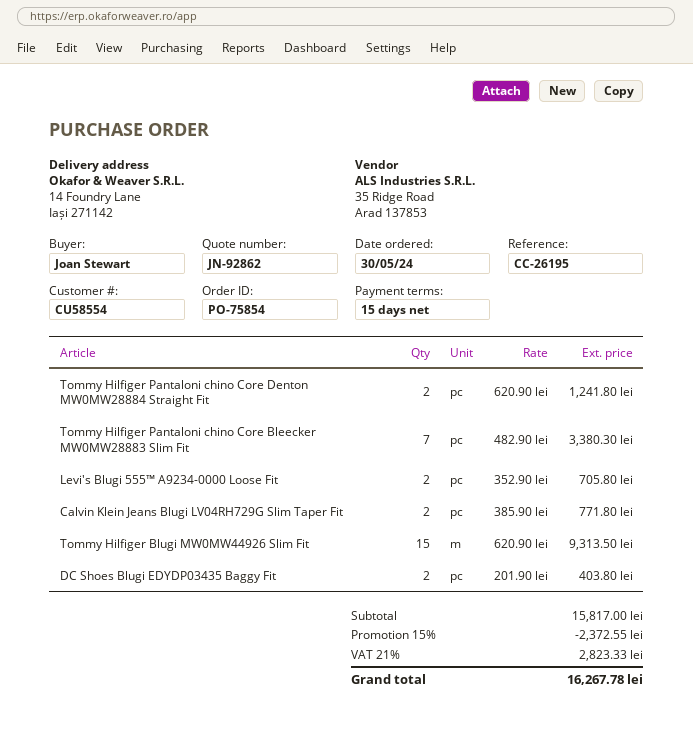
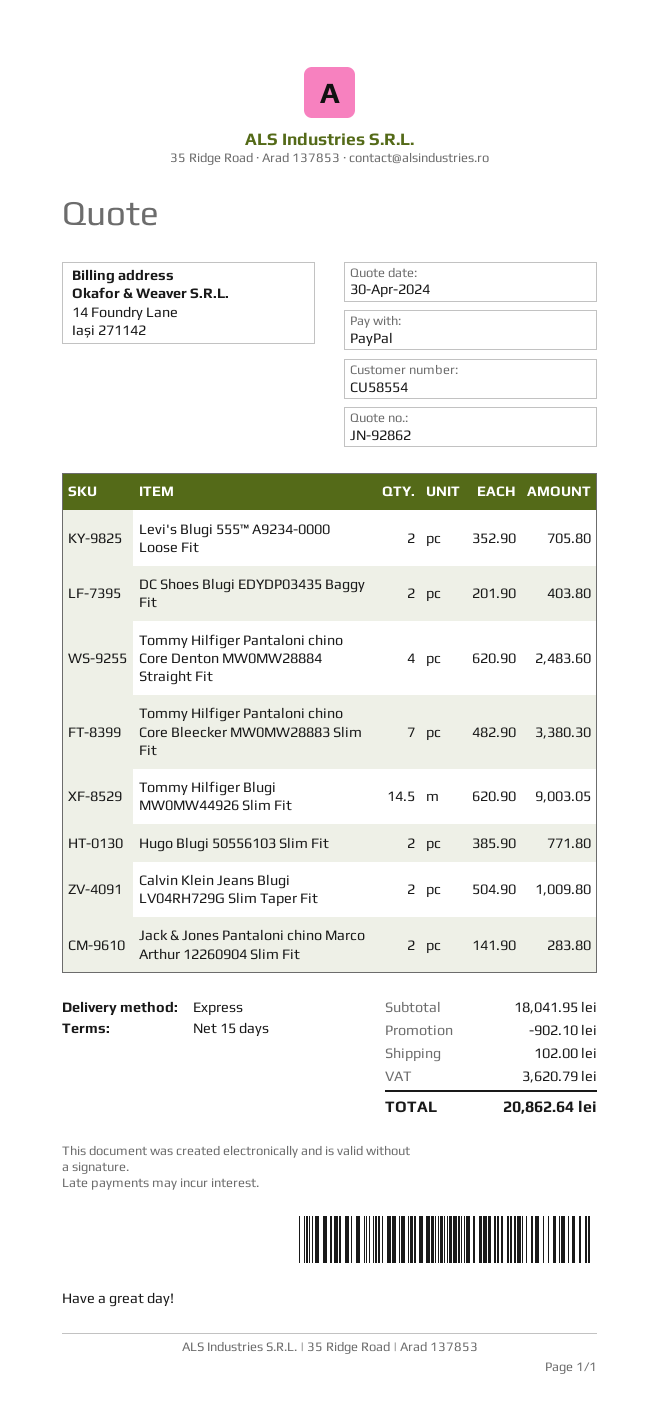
Tommy Hilfiger Pantaloni chino Core Denton MW0MW28884 Straight Fit: 2 x 620.90 = 1241.80 -> 4 x 620.90 = 2483.60
Calvin Klein Jeans Blugi LV04RH729G Slim Taper Fit: 2 x 385.90 = 771.80 -> 2 x 504.90 = 1009.80
Tommy Hilfiger Blugi MW0MW44926 Slim Fit: 15 x 620.90 = 9313.50 -> 14.5 x 620.90 = 9003.05
Hugo Blugi 50556103 Slim Fit: none -> 2 x 385.90 = 771.80
Jack & Jones Pantaloni chino Marco Arthur 12260904 Slim Fit: none -> 2 x 141.90 = 283.80
subtotal: 15817.00 -> 18041.95
discount: 2372.55 -> 902.10
shipping: none -> 102.00
tax: 2823.33 -> 3620.79
total: 16267.78 -> 20862.64

